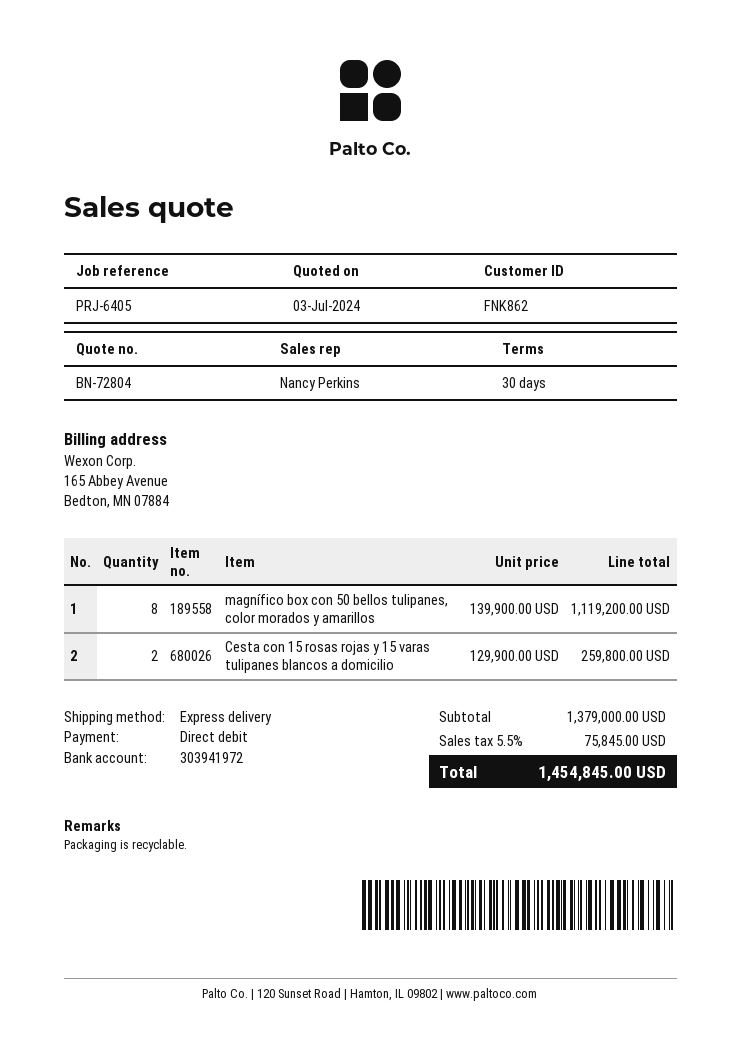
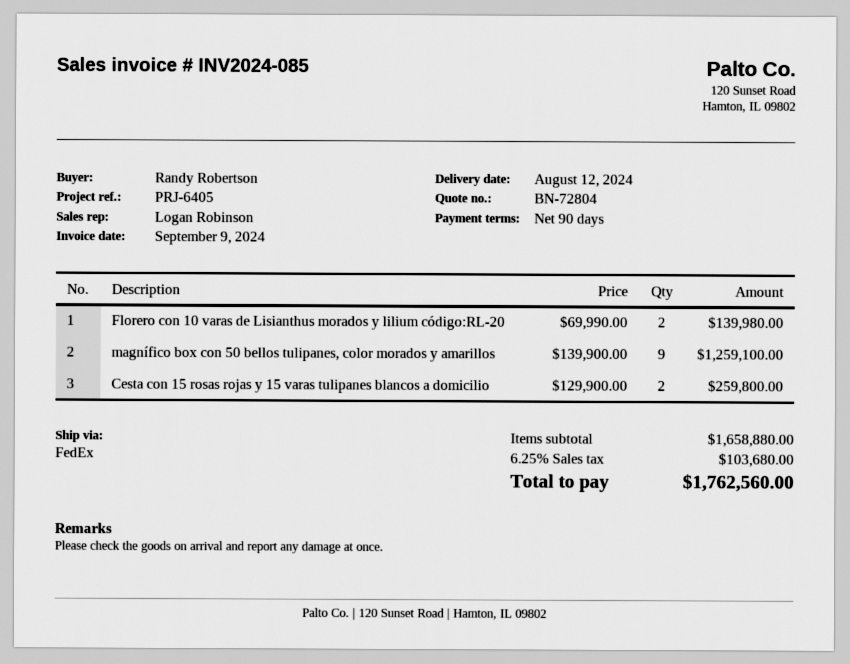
payment terms: 30 days -> 90 days
sales rep: Nancy Perkins -> Logan Robinson
shipping method: express -> FedEx
magnífico box con 50 bellos tulipanes, color morados y amarillos: 8 x 139900.00 = 1119200.00 -> 9 x 139900.00 = 1259100.00
Florero con 10 varas de Lisianthus morados y lilium código:RL-20: none -> 2 x 69990.00 = 139980.00
subtotal: 1379000.00 -> 1658880.00
tax: 5.5% = 75845.00 -> 6.25% = 103680.00
total: 1454845.00 -> 1762560.00

